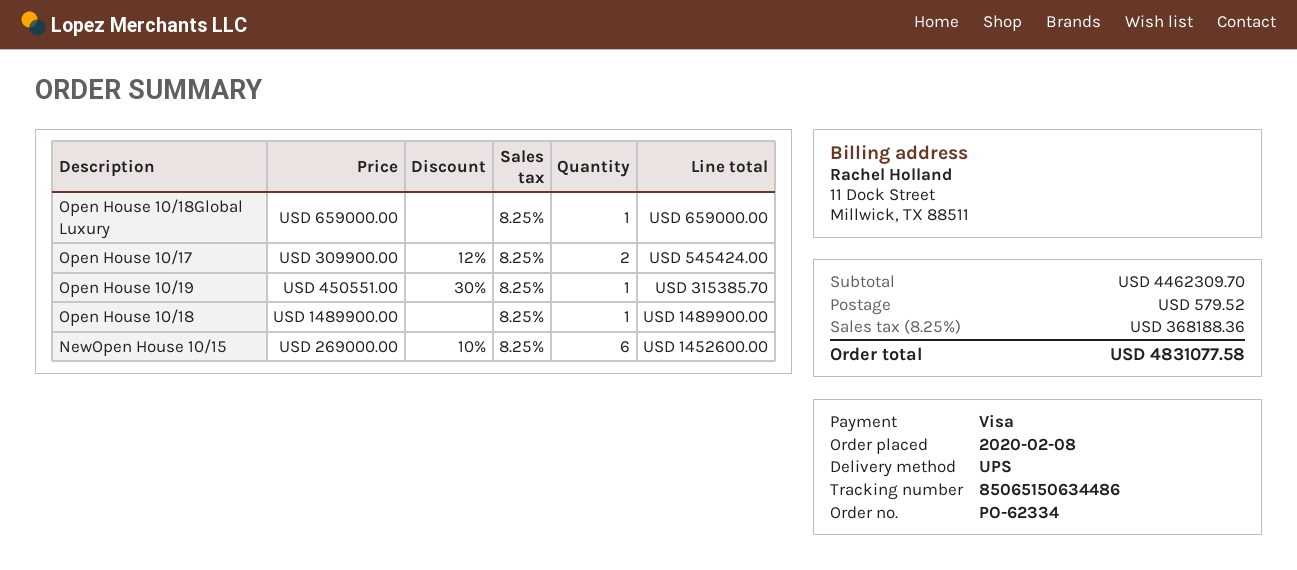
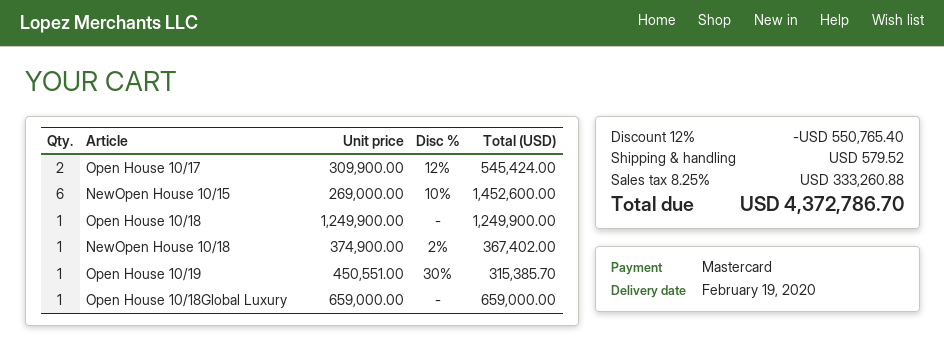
payment method: Visa -> Mastercard
Open House 10/18: 1 x 1489900.00 = 1489900.00 -> 1 x 1249900.00 = 1249900.00
NewOpen House 10/18: none -> 1 x 374900.00 - 2% = 367402.00
discount: none -> 12% = 550765.40
tax: 8.25% = 368188.36 -> 8.25% = 333260.88
total: 4831077.58 -> 4372786.70

